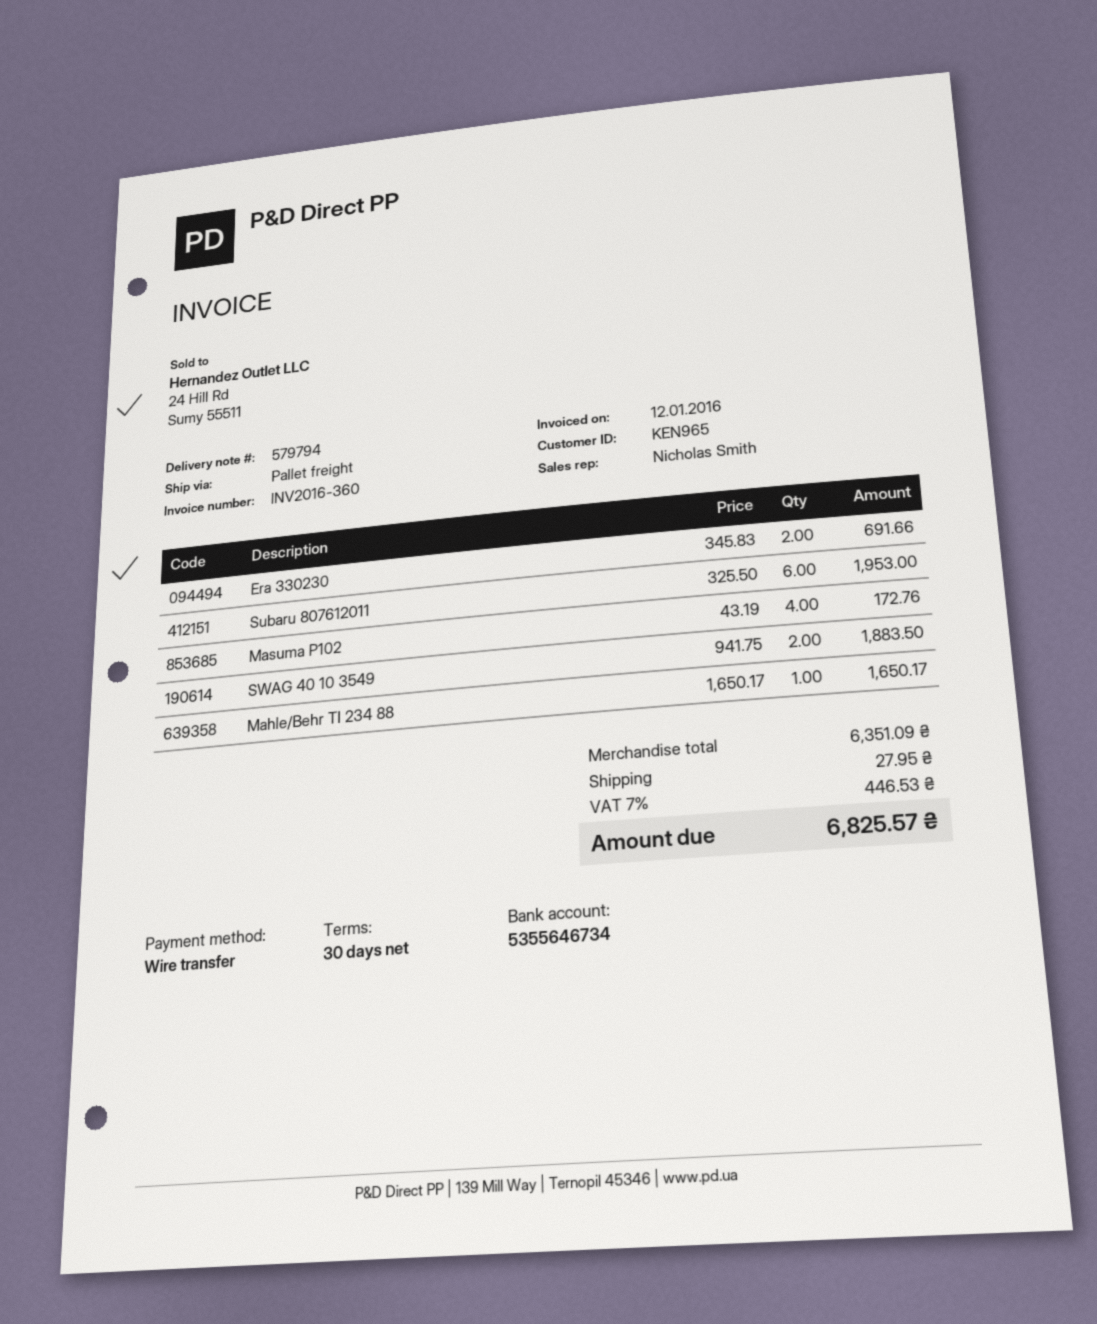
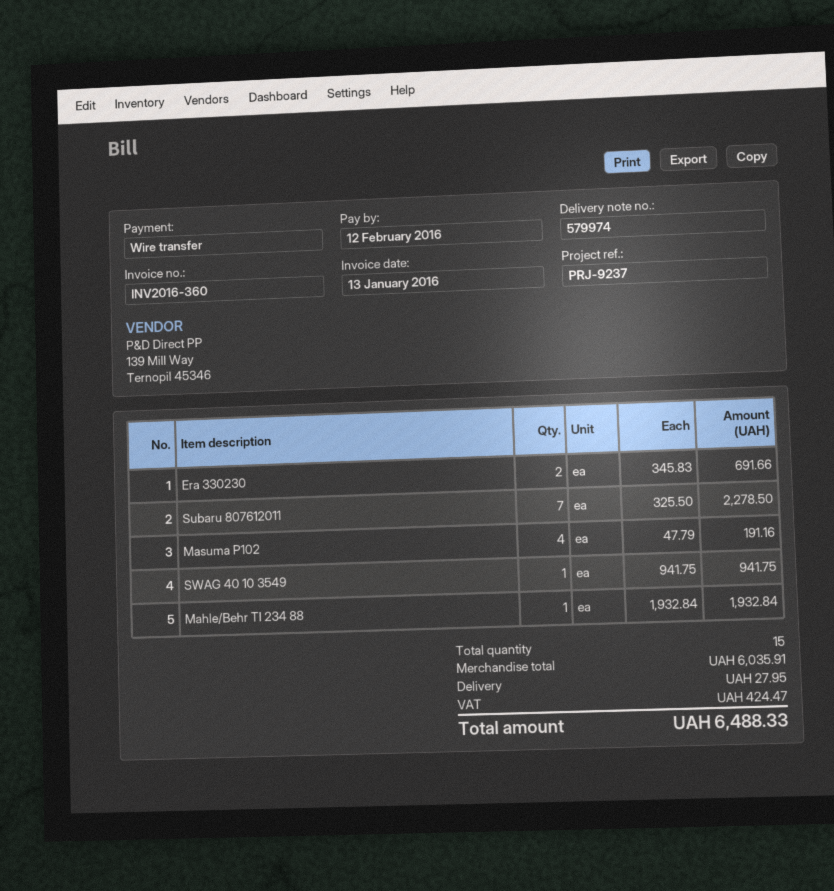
delivery note number: 579794 -> 579974
invoice date: 2016-01-12 -> 2016-01-13
Subaru 807612011: 6 x 325.50 = 1953.00 -> 7 x 325.50 = 2278.50
Masuma P102: 4 x 43.19 = 172.76 -> 4 x 47.79 = 191.16
SWAG 40 10 3549: 2 x 941.75 = 1883.50 -> 1 x 941.75 = 941.75
Mahle/Behr TI 234 88: 1 x 1650.17 = 1650.17 -> 1 x 1932.84 = 1932.84
subtotal: 6351.09 -> 6035.91
tax: 446.53 -> 424.47
total: 6825.57 -> 6488.33

